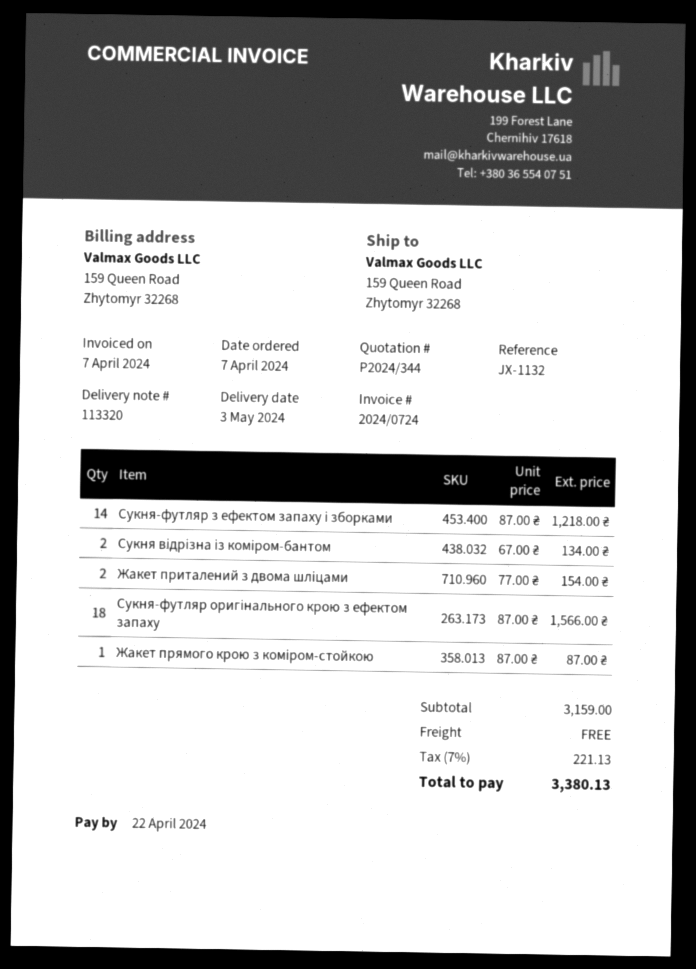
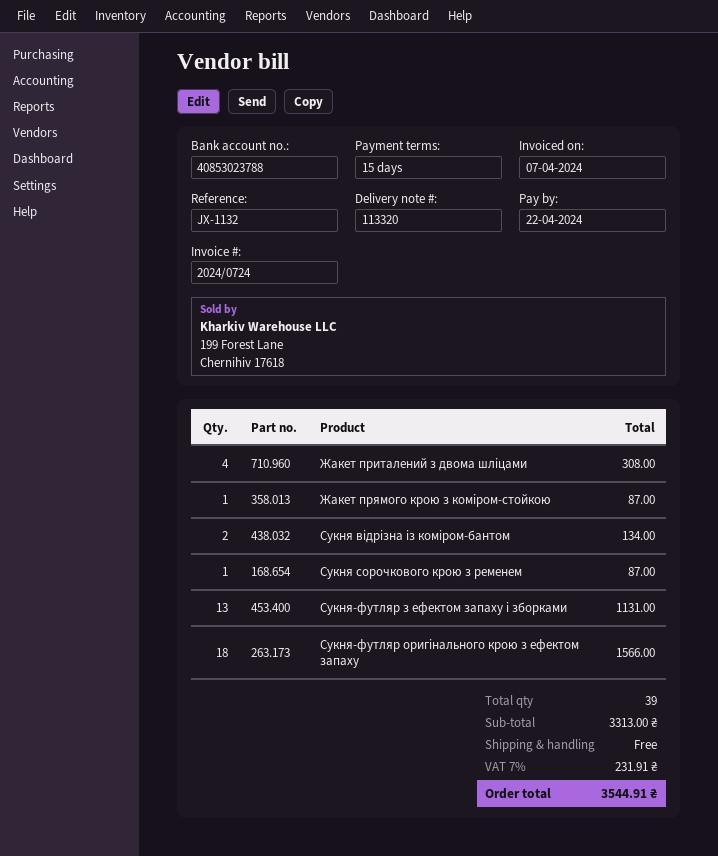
Сукня-футляр з ефектом запаху і зборками: 14 for 1218.00 -> 13 for 1131.00
Жакет приталений з двома шліцами: 2 for 154.00 -> 4 for 308.00
Сукня сорочкового крою з ременем: none -> 1 for 87.00
subtotal: 3159.00 -> 3313.00
tax: 7% = 221.13 -> 7% = 231.91
total: 3380.13 -> 3544.91

